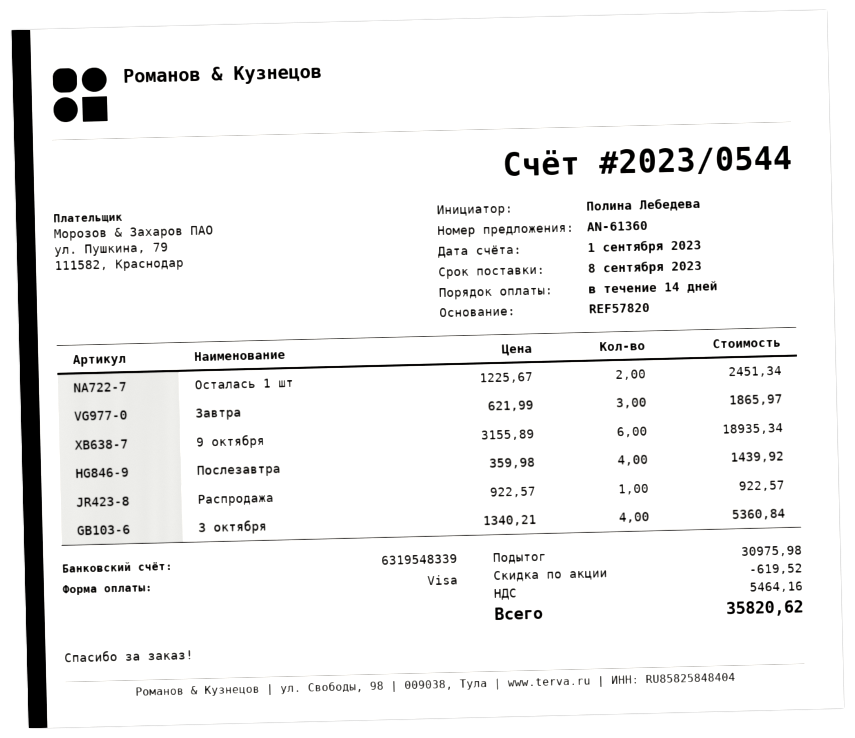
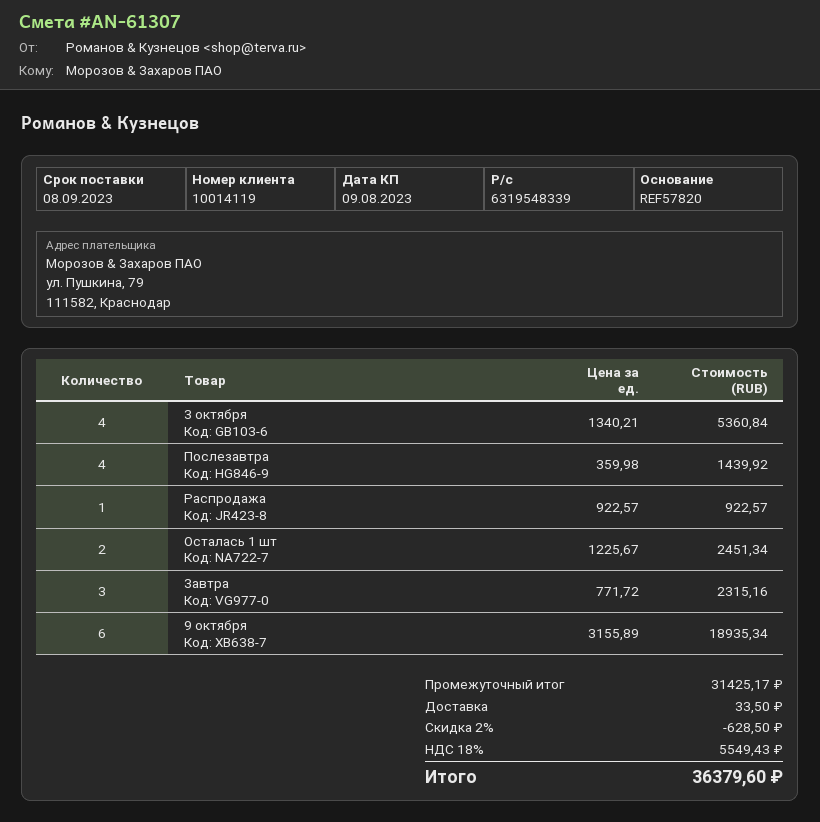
quote number: AN-61360 -> AN-61307
Завтра: 3 x 621.99 = 1865.97 -> 3 x 771.72 = 2315.16
subtotal: 30975.98 -> 31425.17
discount: 619.52 -> 628.50
shipping: none -> 33.50
tax: 5464.16 -> 5549.43
total: 35820.62 -> 36379.60

